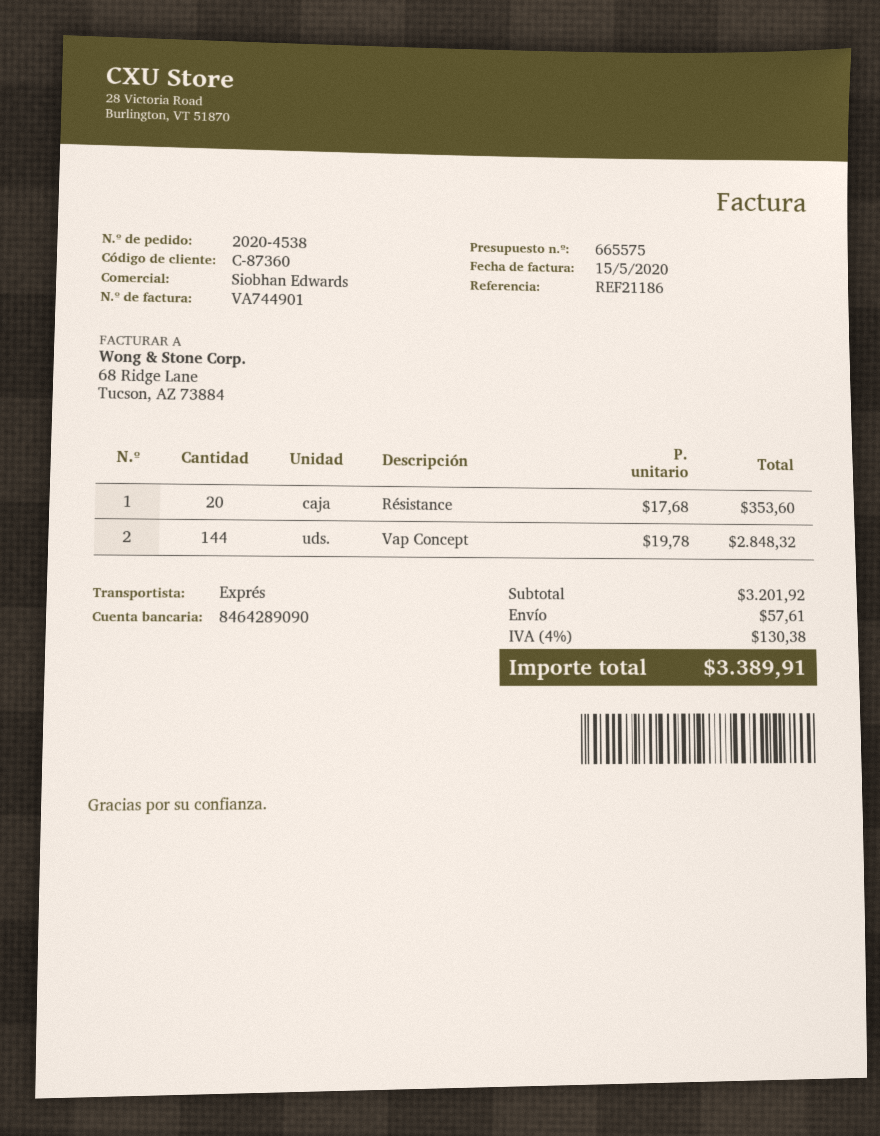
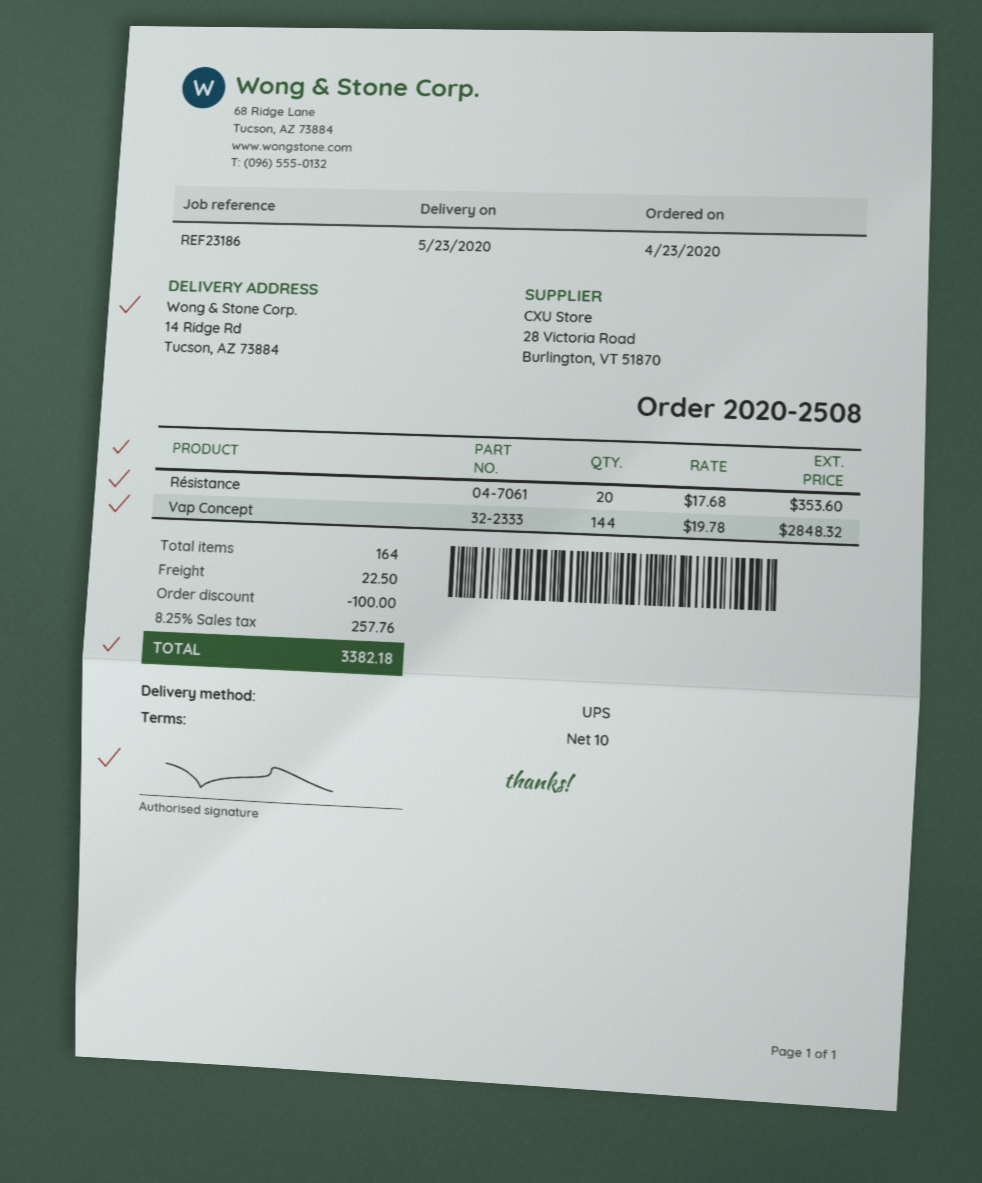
order number: 2020-4538 -> 2020-2508
reference: REF21186 -> REF23186
shipping method: express -> UPS
discount: none -> 100.00
shipping: 57.61 -> 22.50
tax: 4% = 130.38 -> 8.25% = 257.76
total: 3389.91 -> 3382.18

